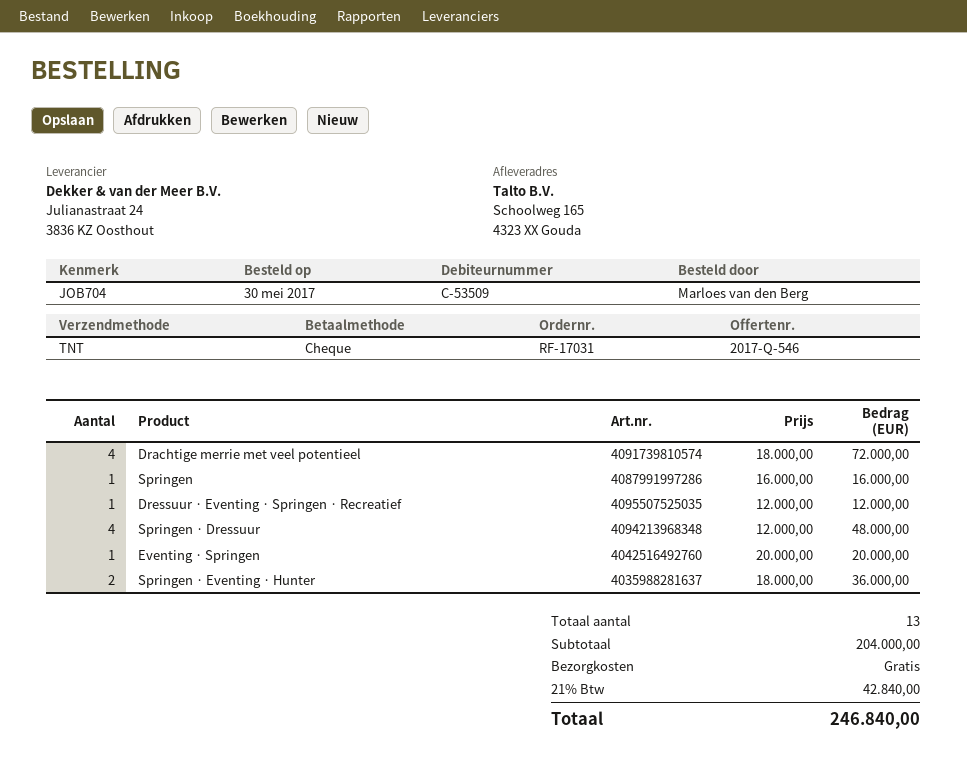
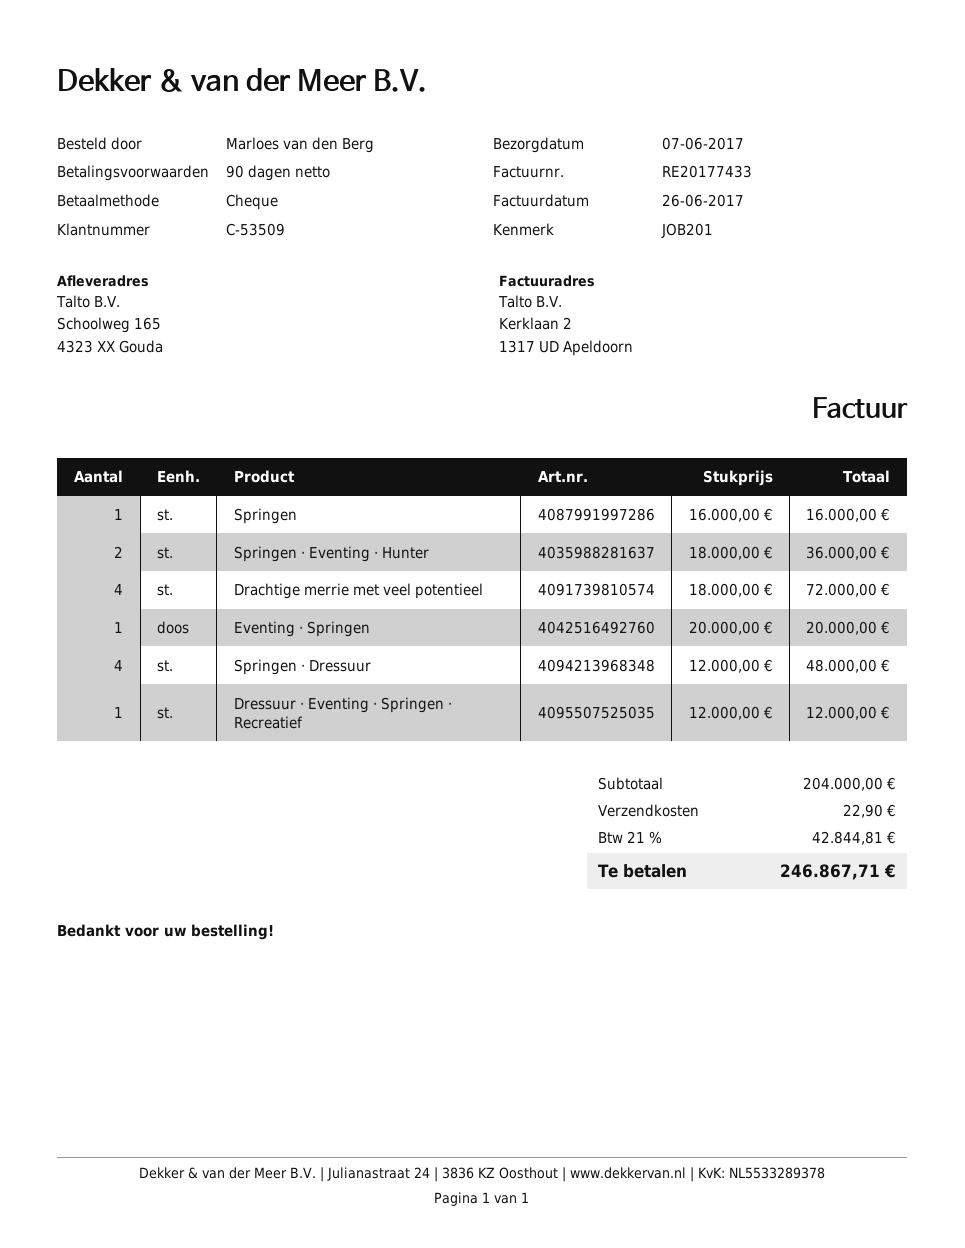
reference: JOB704 -> JOB201
shipping: 0.00 -> 22.90
tax: 21% = 42840.00 -> 21% = 42844.81
total: 246840.00 -> 246867.71

